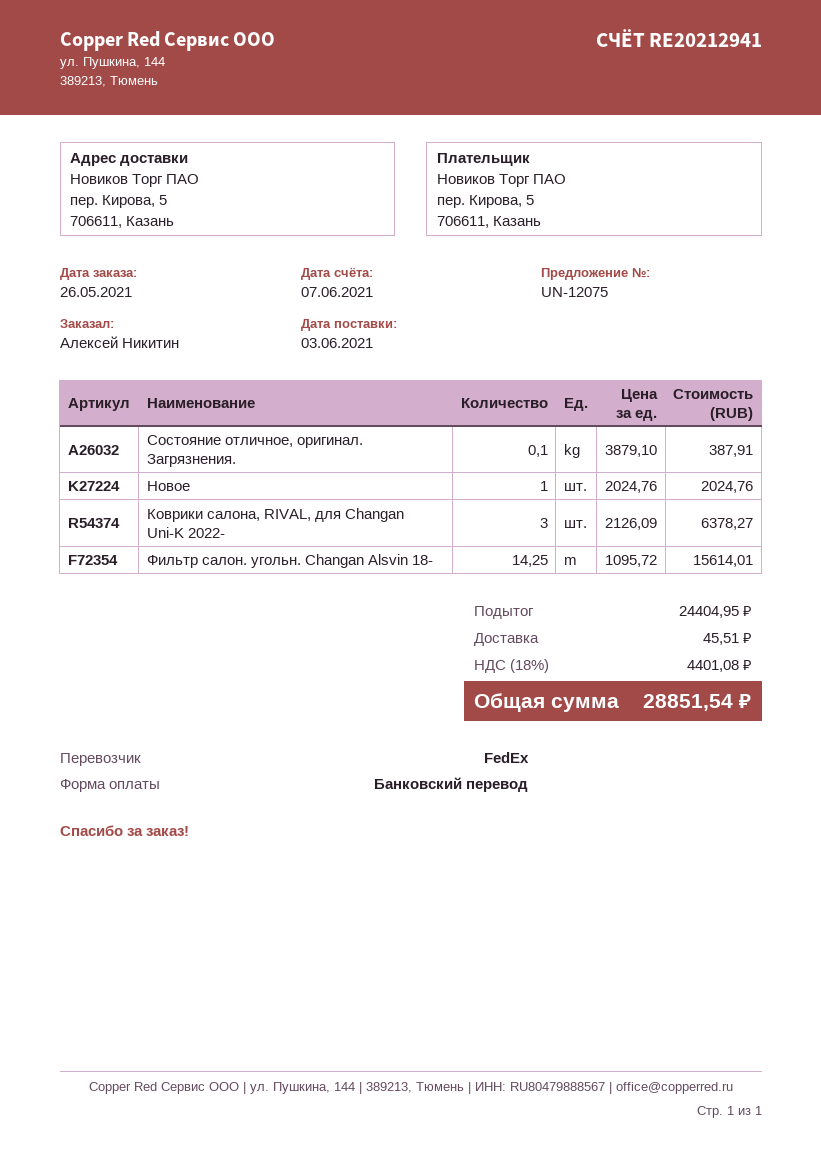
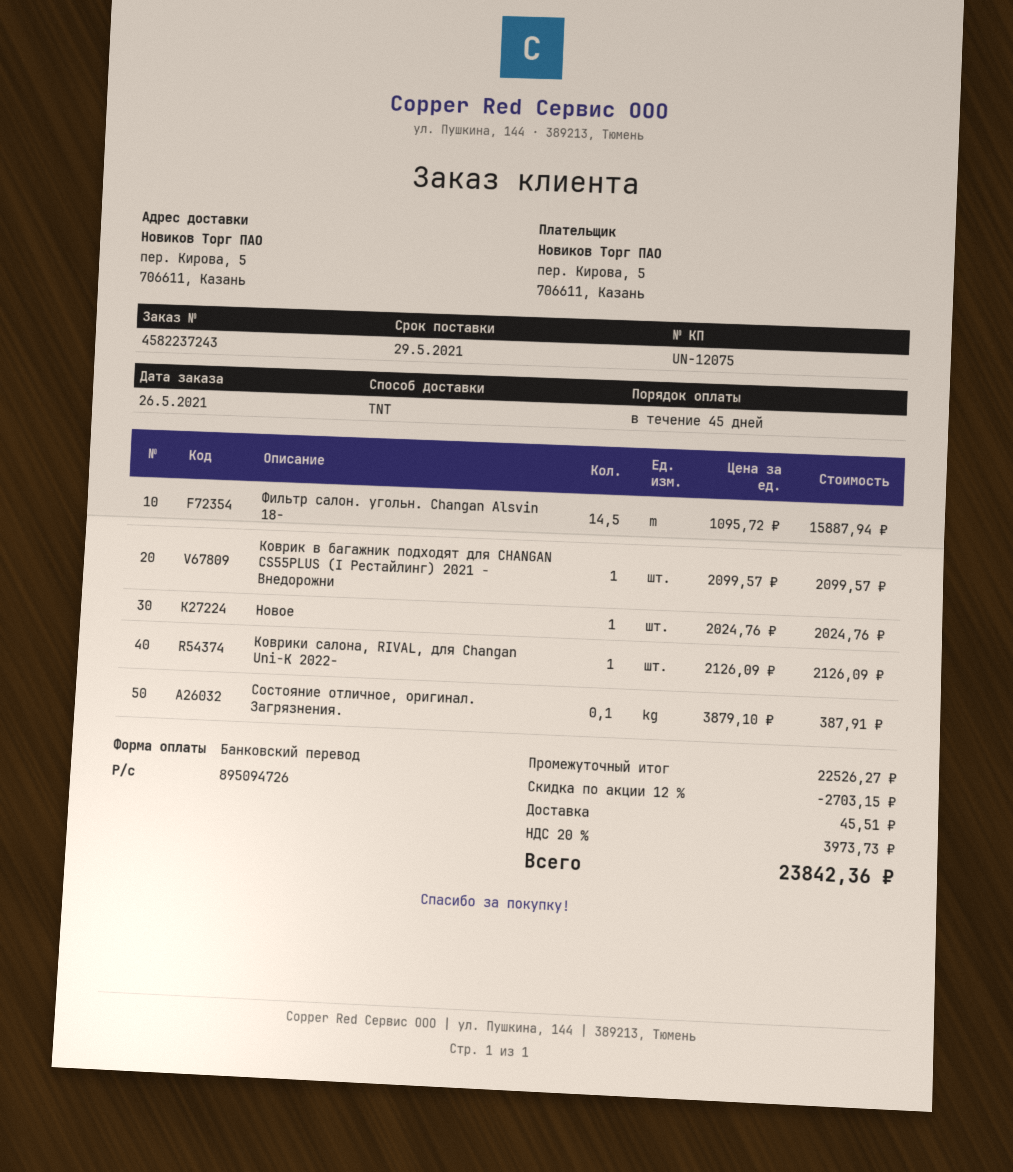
delivery date: 2021-06-03 -> 2021-05-29
shipping method: FedEx -> TNT
Коврики салона, RIVAL, для Changan Uni-K 2022-: 3 x 2126.09 = 6378.27 -> 1 x 2126.09 = 2126.09
Фильтр салон. угольн. Changan Alsvin 18-: 14.25 x 1095.72 = 15614.01 -> 14.5 x 1095.72 = 15887.94
Коврик в багажник подходят для CHANGAN CS55PLUS (I Рестайлинг) 2021 - Внедорожни: none -> 1 x 2099.57 = 2099.57
subtotal: 24404.95 -> 22526.27
discount: none -> 12% = 2703.15
tax: 18% = 4401.08 -> 20% = 3973.73
total: 28851.54 -> 23842.36

